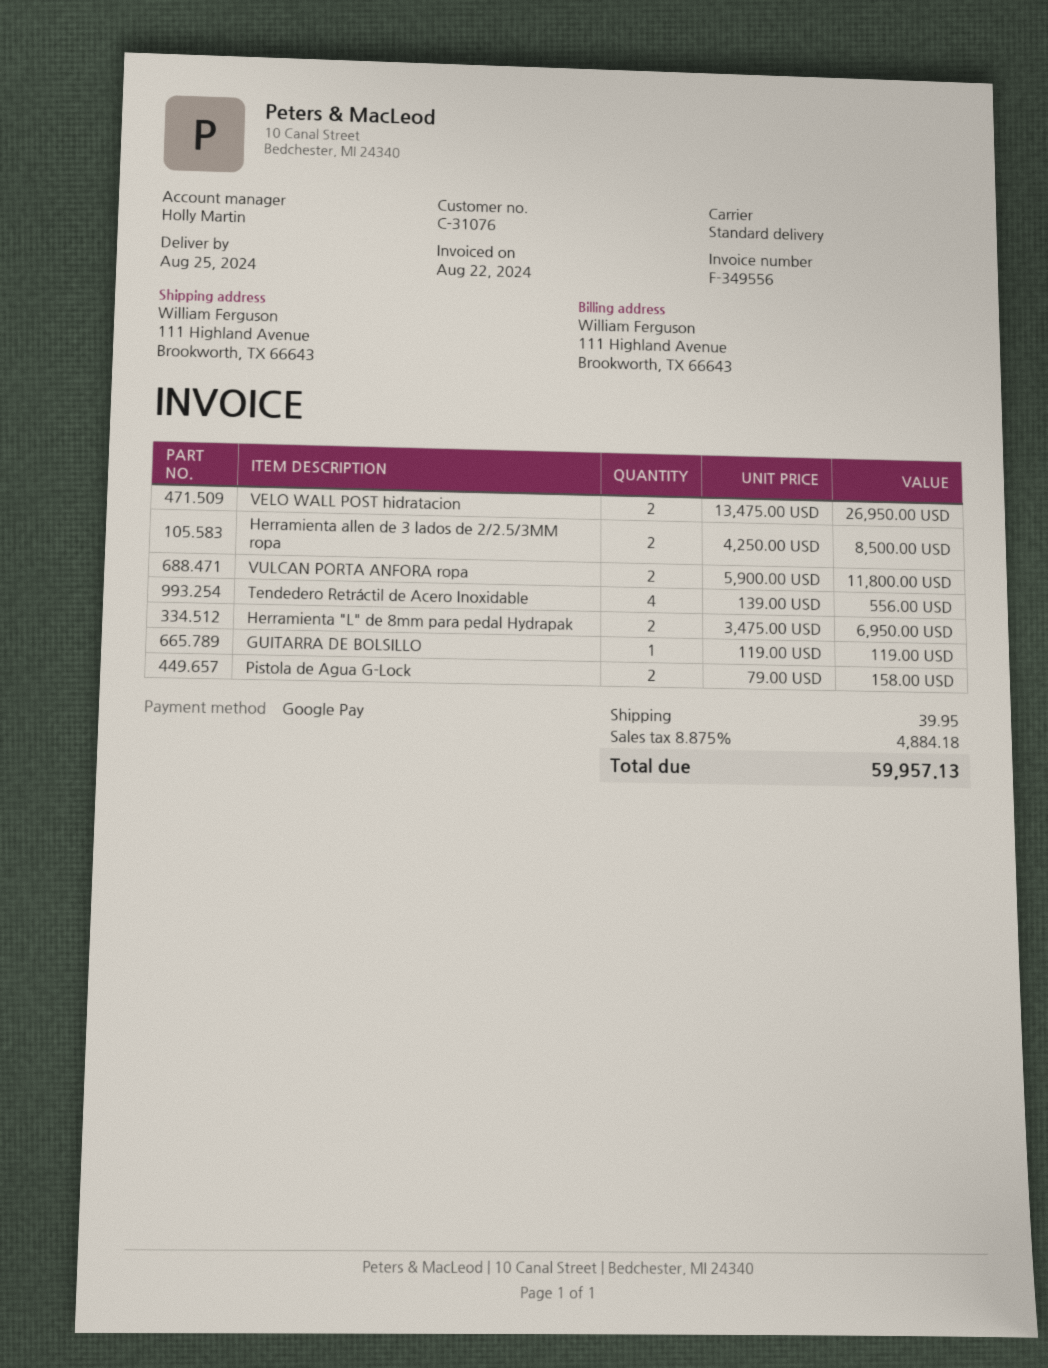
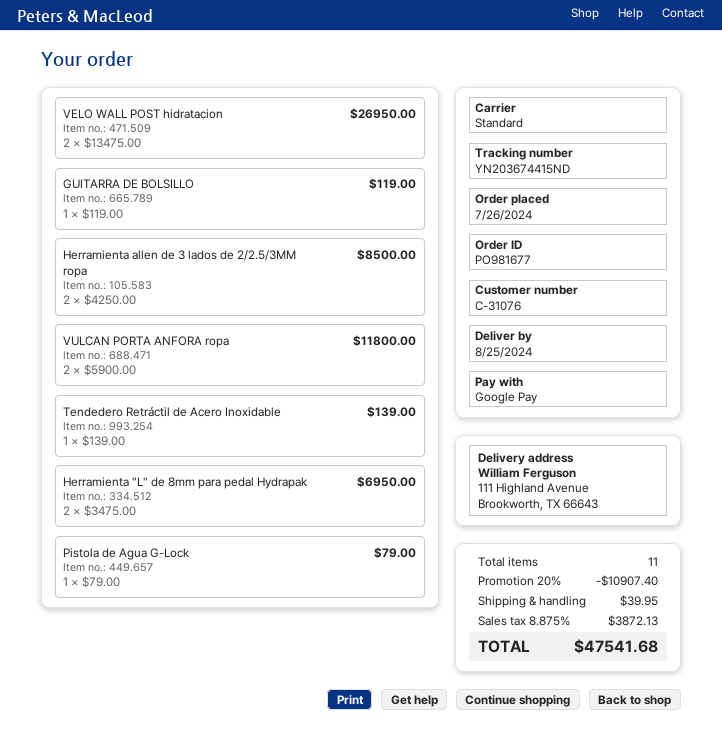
Tendedero Retráctil de Acero Inoxidable: 4 x 139.00 = 556.00 -> 1 x 139.00 = 139.00
Pistola de Agua G-Lock: 2 x 79.00 = 158.00 -> 1 x 79.00 = 79.00
discount: none -> 20% = 10907.40
tax: 8.875% = 4884.18 -> 8.875% = 3872.13
total: 59957.13 -> 47541.68

